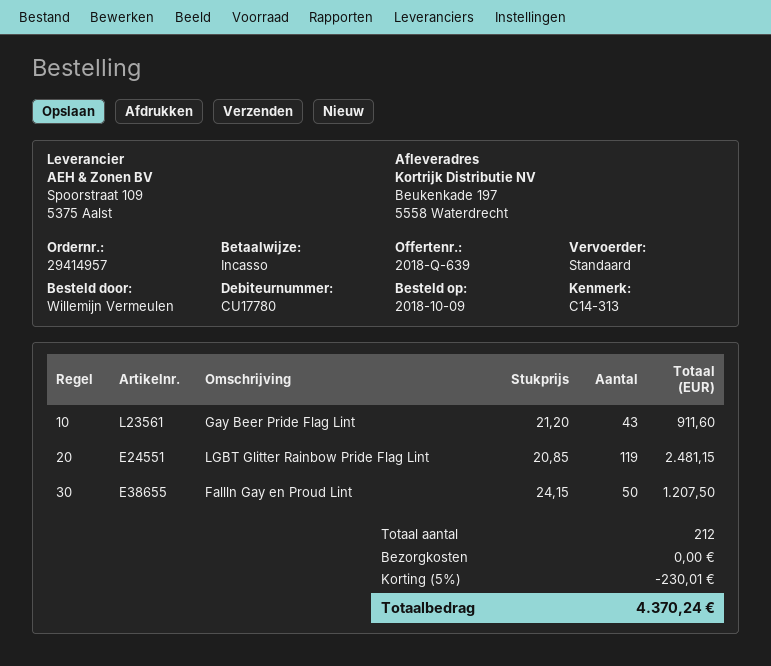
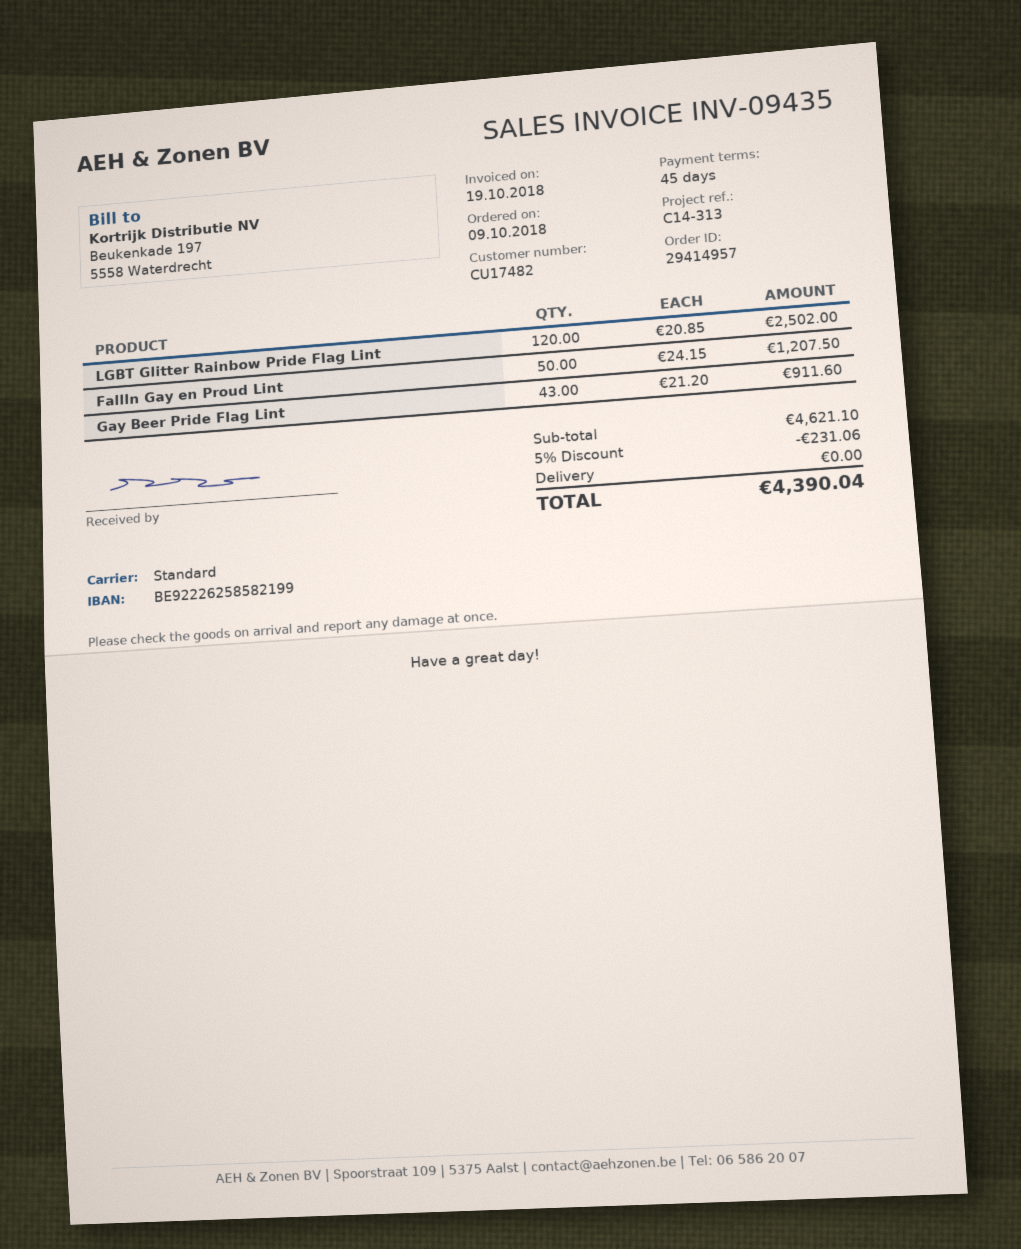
customer number: CU17780 -> CU17482
LGBT Glitter Rainbow Pride Flag Lint: 119 x 20.85 = 2481.15 -> 120 x 20.85 = 2502.00
discount: 5% = 230.01 -> 5% = 231.06
total: 4370.24 -> 4390.04

